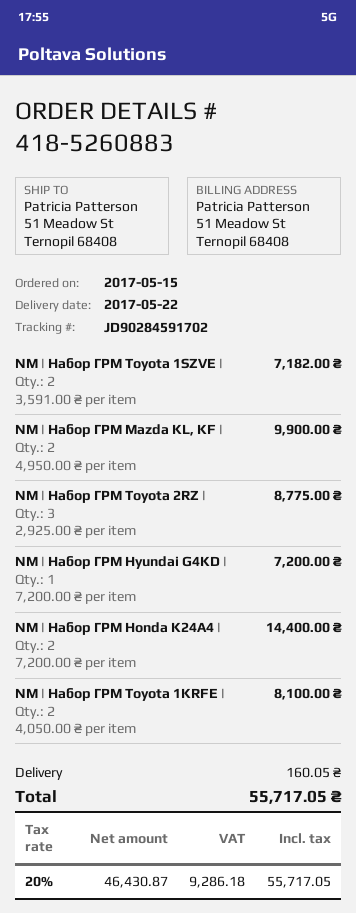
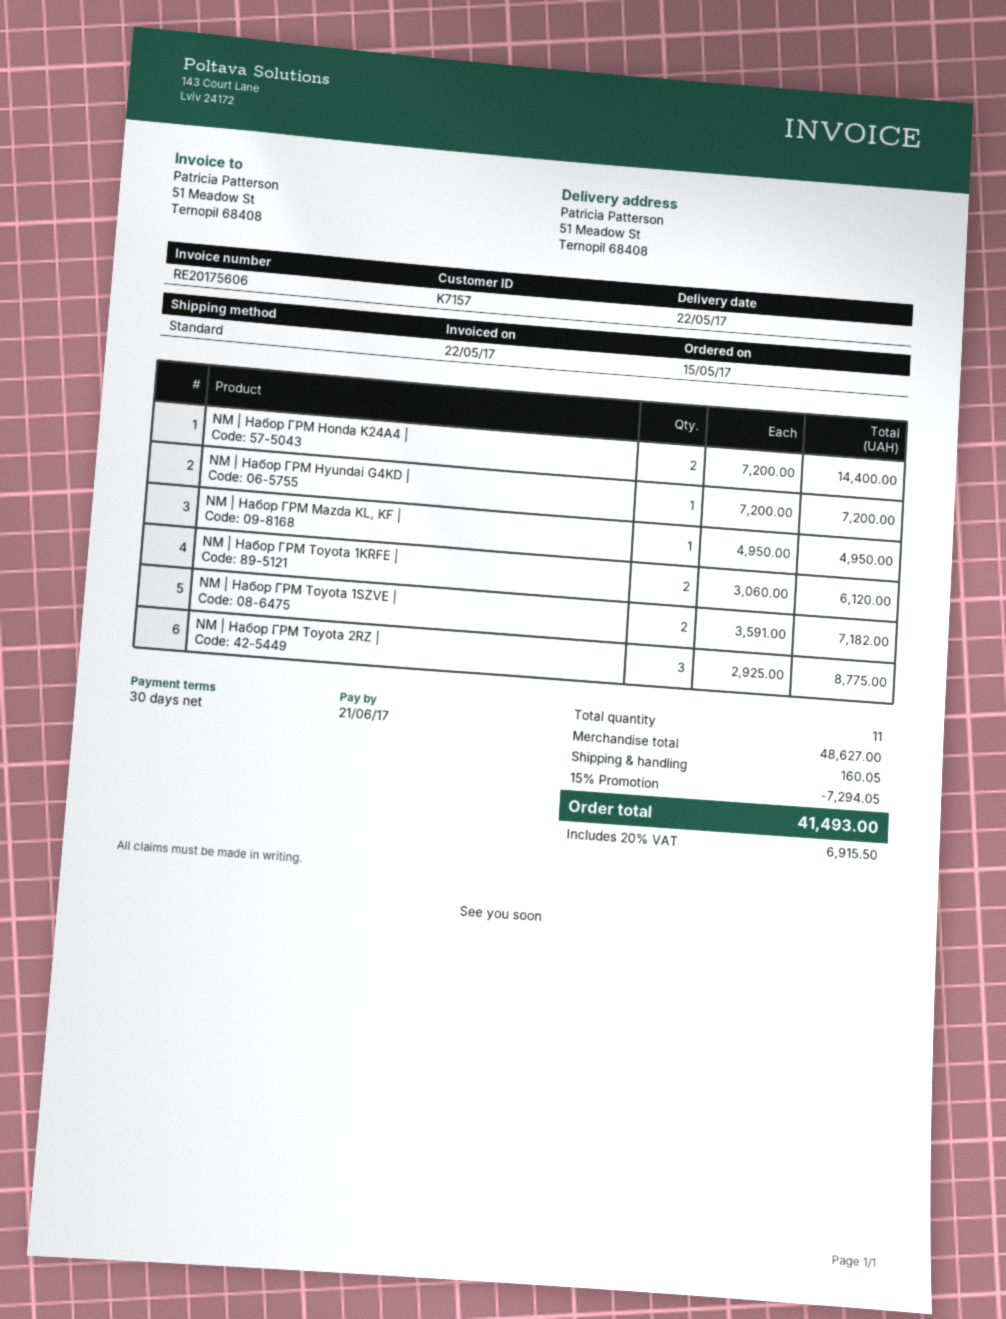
NM | Набор ГРМ Mazda KL, KF |: 2 x 4950.00 = 9900.00 -> 1 x 4950.00 = 4950.00
NM | Набор ГРМ Toyota 1KRFE |: 2 x 4050.00 = 8100.00 -> 2 x 3060.00 = 6120.00
discount: none -> 15% = 7294.05
tax: 20% = 9286.18 -> 20% = 6915.50
total: 55717.05 -> 41493.00

